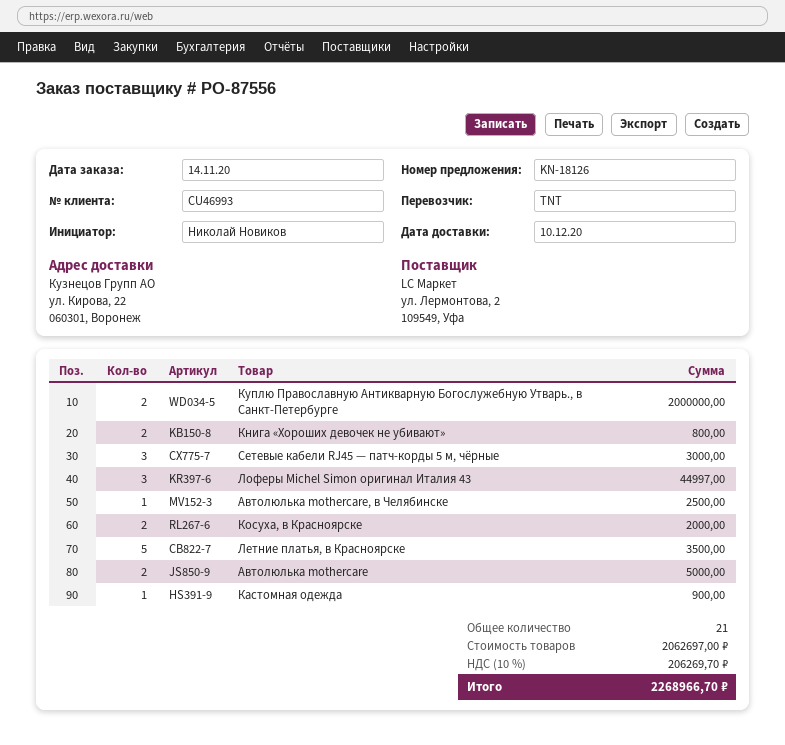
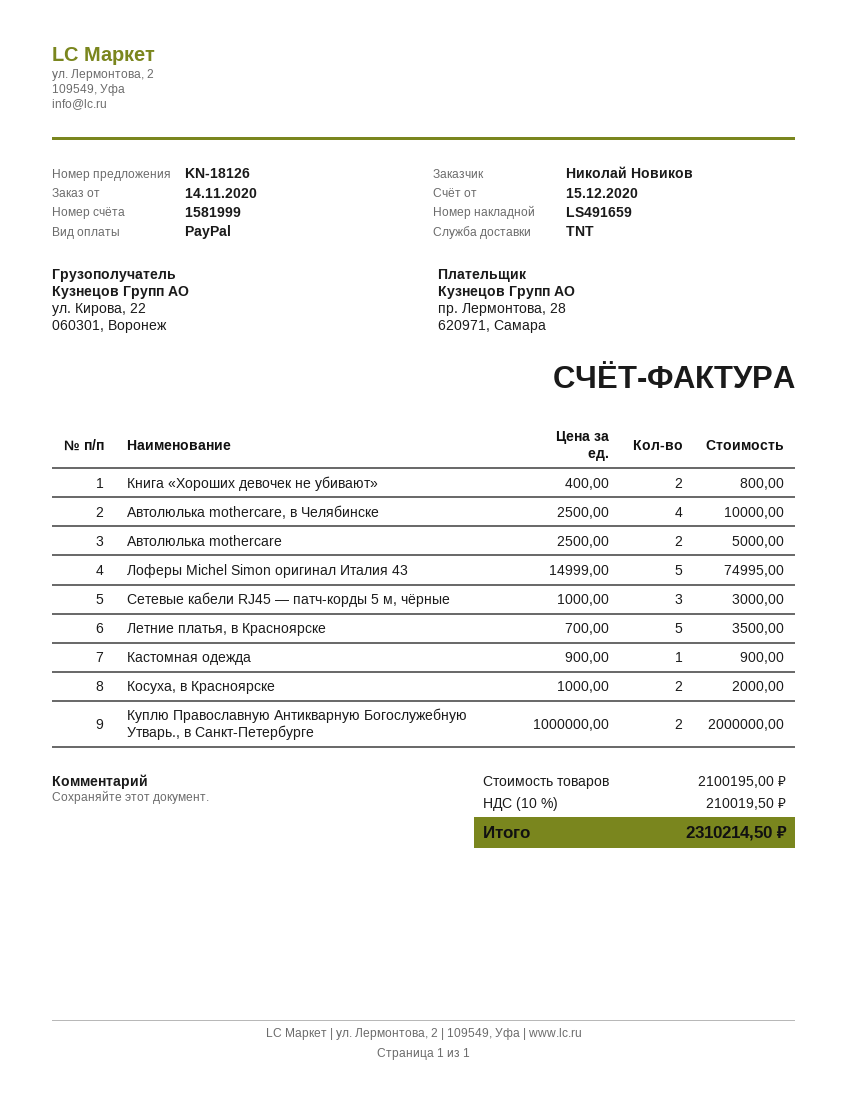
Лоферы Michel Simon оригинал Италия 43: 3 for 44997.00 -> 5 for 74995.00
Автолюлька mothercare, в Челябинске: 1 for 2500.00 -> 4 for 10000.00
subtotal: 2062697.00 -> 2100195.00
tax: 10% = 206269.70 -> 10% = 210019.50
total: 2268966.70 -> 2310214.50

